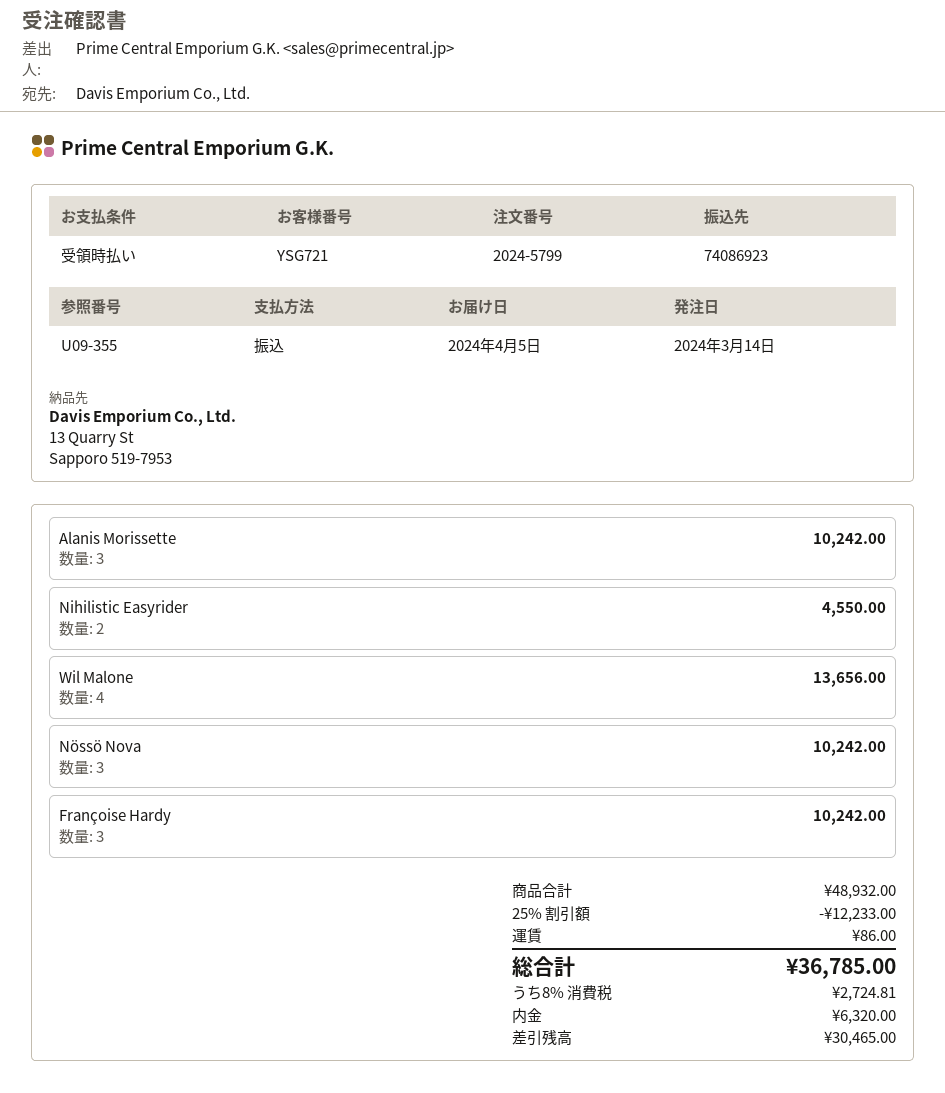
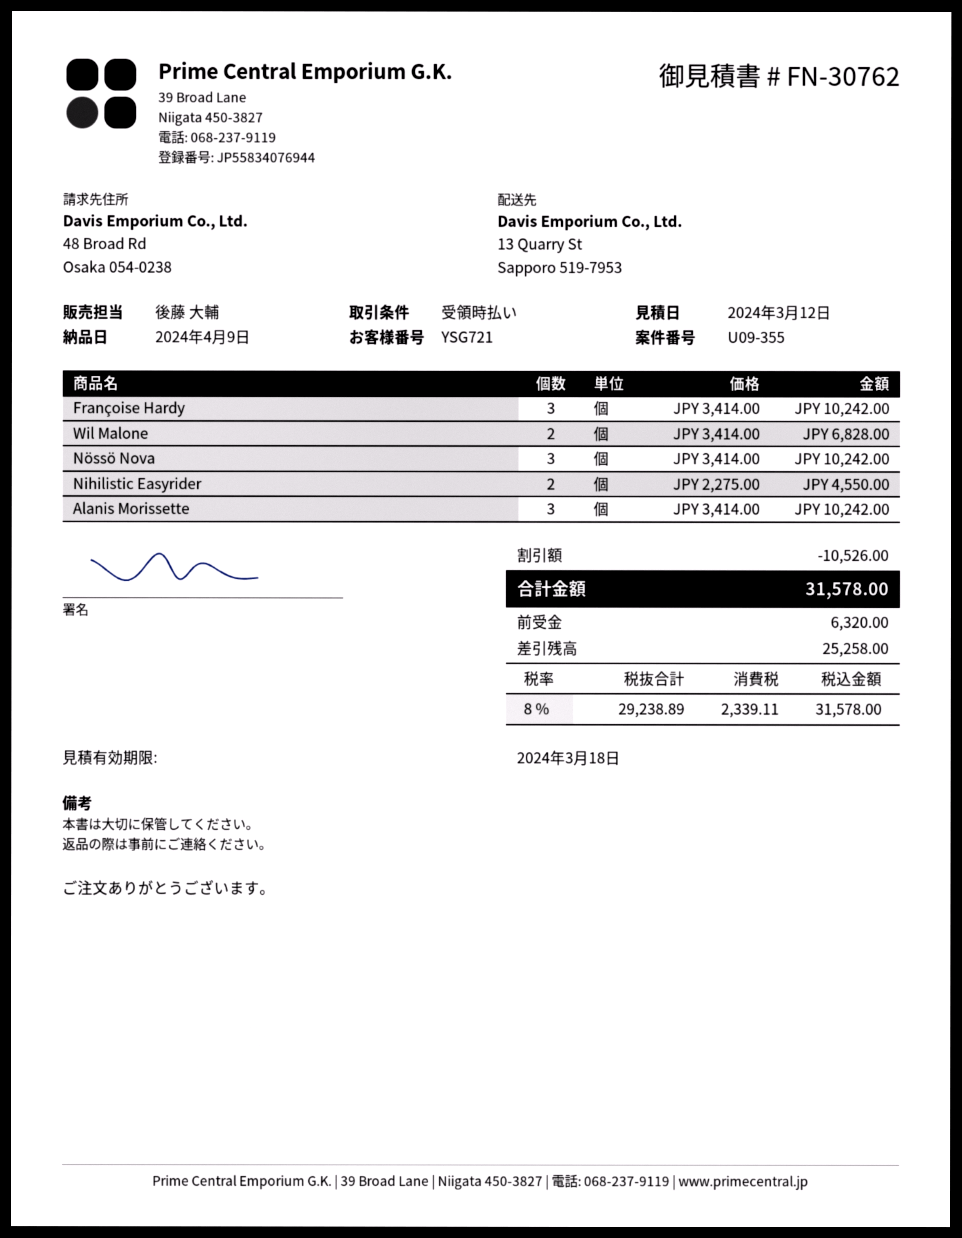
delivery date: 2024-04-05 -> 2024-04-09
Wil Malone: 4 for 13656.00 -> 2 for 6828.00
discount: 12233.00 -> 10526.00
shipping: 86.00 -> none
tax: 8% = 2724.81 -> 8% = 2339.11
total: 36785.00 -> 31578.00
balance: 30465.00 -> 25258.00

